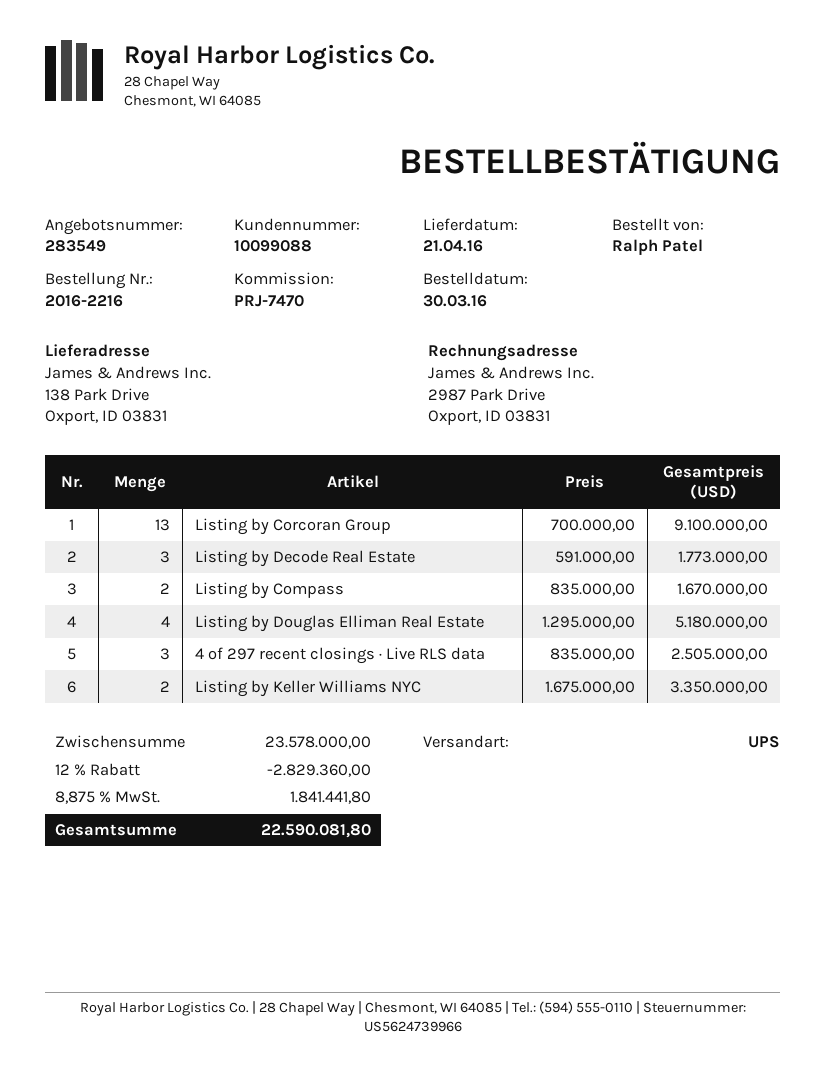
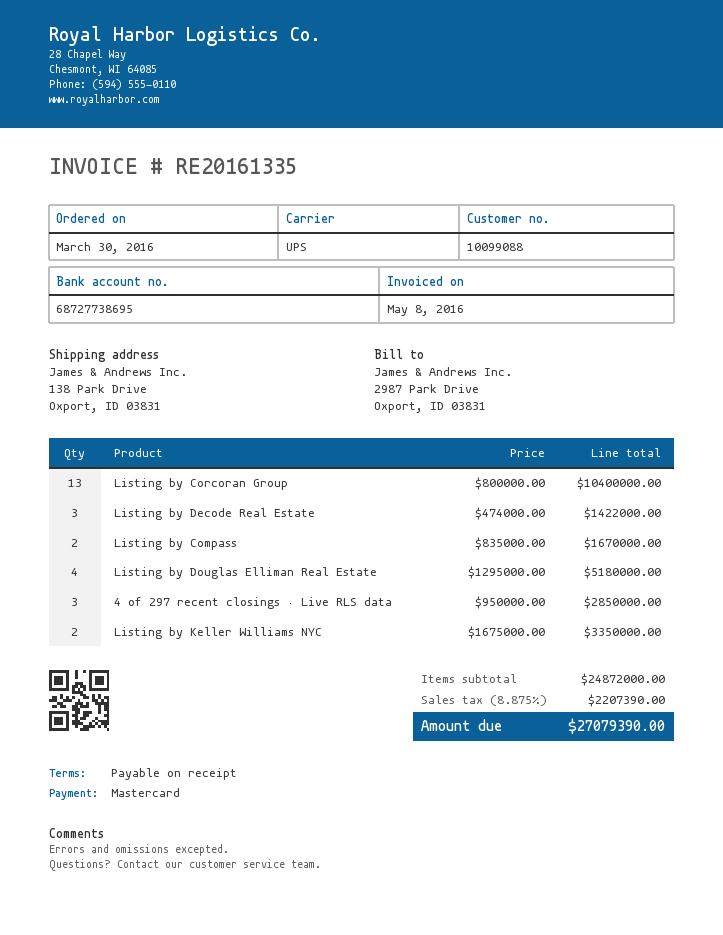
Listing by Corcoran Group: 13 x 700000.00 = 9100000.00 -> 13 x 800000.00 = 10400000.00
Listing by Decode Real Estate: 3 x 591000.00 = 1773000.00 -> 3 x 474000.00 = 1422000.00
4 of 297 recent closings · Live RLS data: 3 x 835000.00 = 2505000.00 -> 3 x 950000.00 = 2850000.00
subtotal: 23578000.00 -> 24872000.00
discount: 12% = 2829360.00 -> none
tax: 8.875% = 1841441.80 -> 8.875% = 2207390.00
total: 22590081.80 -> 27079390.00

